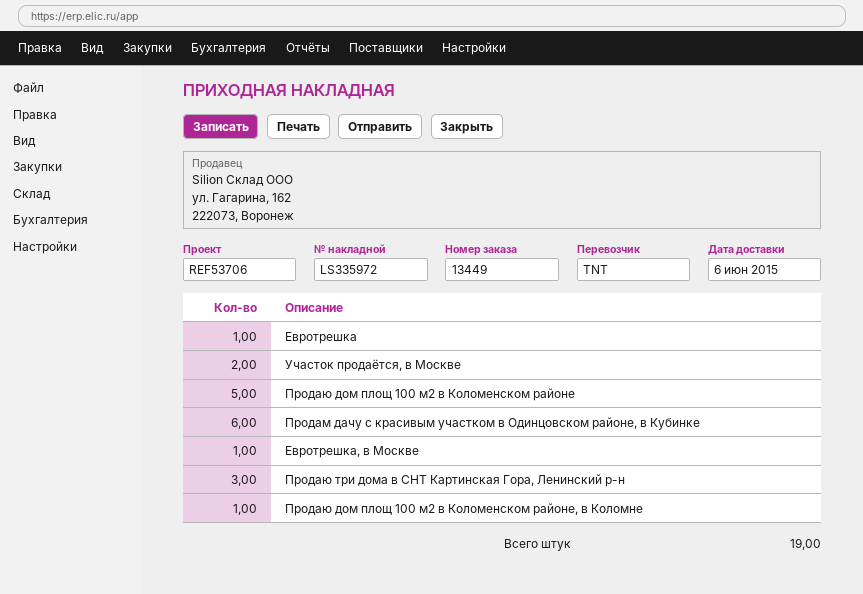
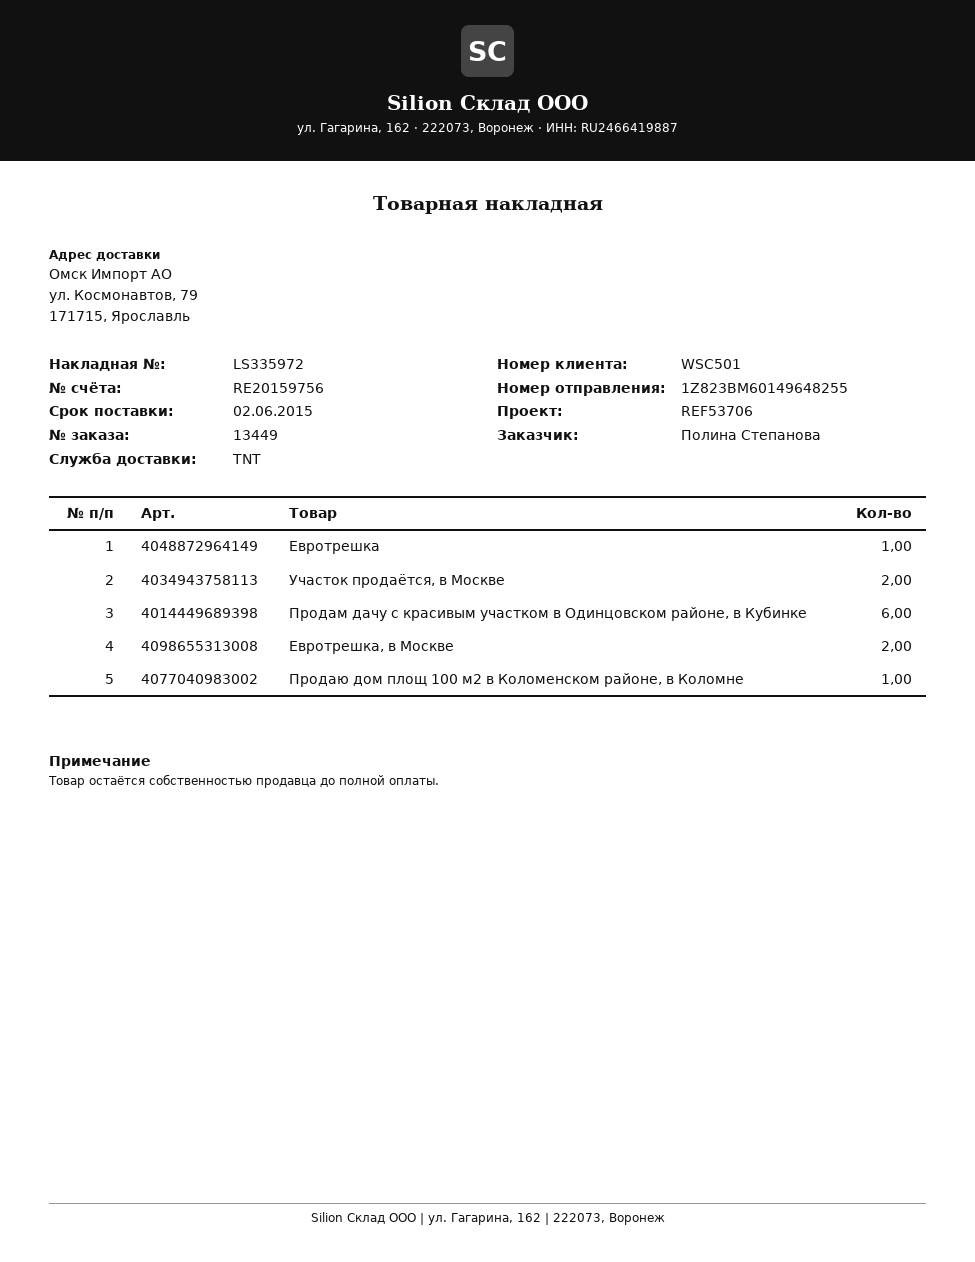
delivery date: 2015-06-06 -> 2015-06-02
Продаю дом площ 100 м2 в Коломенском районе: 5 -> none
Евротрешка, в Москве: 1 -> 2
Продаю три дома в СНТ Картинская Гора, Ленинский р-н: 3 -> none

